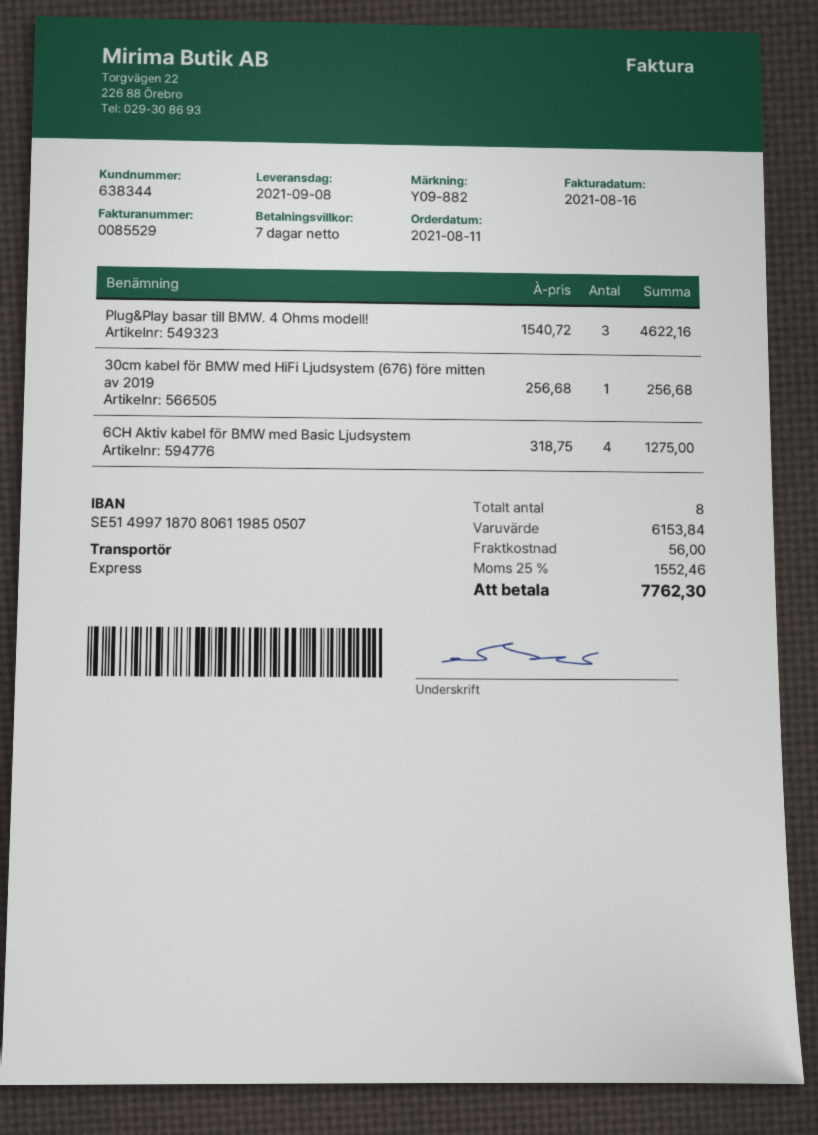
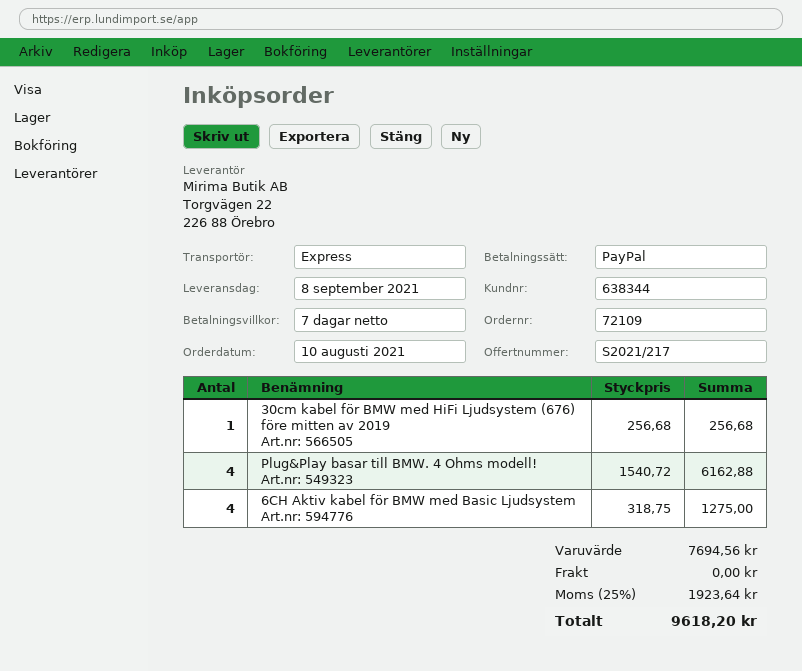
order date: 2021-08-11 -> 2021-08-10
Plug&Play basar till BMW. 4 Ohms modell!: 3 x 1540.72 = 4622.16 -> 4 x 1540.72 = 6162.88
subtotal: 6153.84 -> 7694.56
shipping: 56.00 -> 0.00
tax: 25% = 1552.46 -> 25% = 1923.64
total: 7762.30 -> 9618.20

